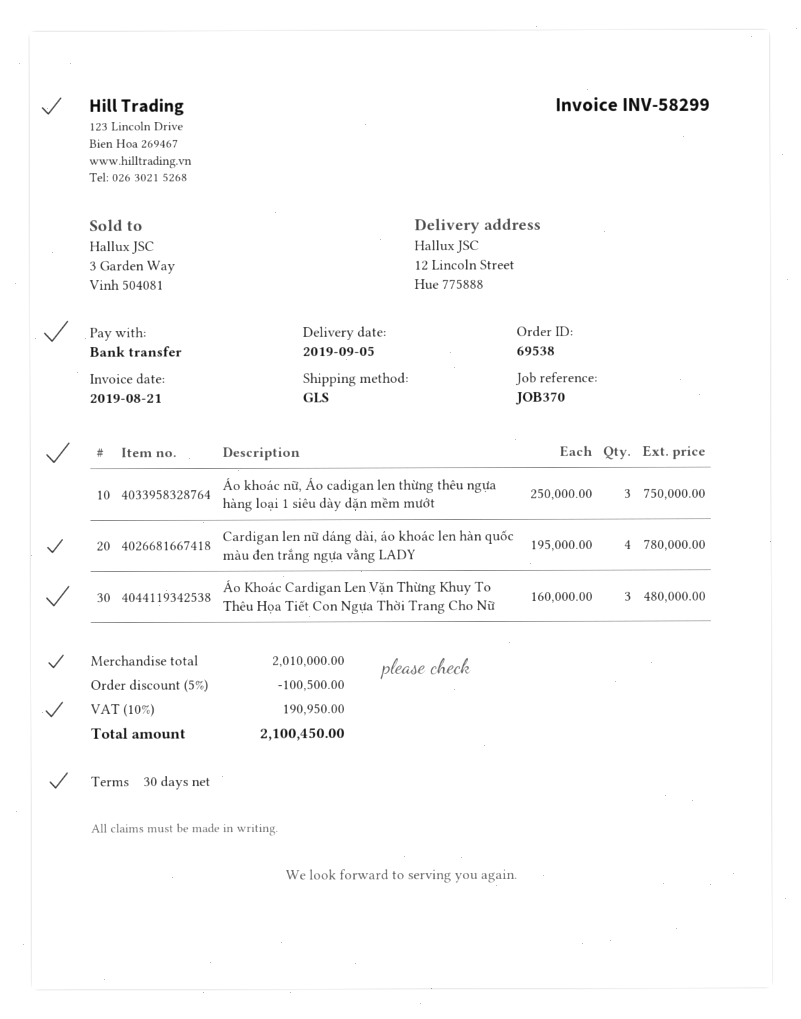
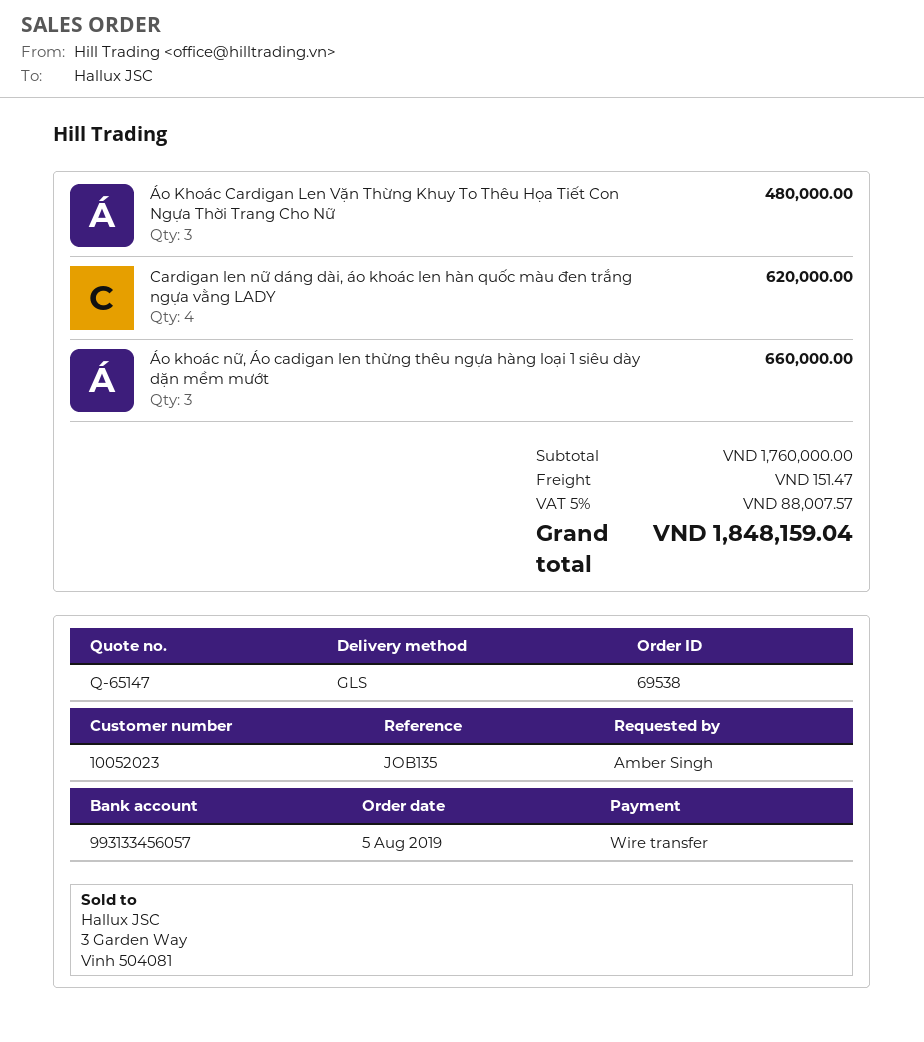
reference: JOB370 -> JOB135
Áo khoác nữ, Áo cadigan len thừng thêu ngựa hàng loại 1 siêu dày dặn mềm mướt: 3 for 750000.00 -> 3 for 660000.00
Cardigan len nữ dáng dài, áo khoác len hàn quốc màu đen trắng ngựa vằng LADY: 4 for 780000.00 -> 4 for 620000.00
subtotal: 2010000.00 -> 1760000.00
discount: 5% = 100500.00 -> none
shipping: none -> 151.47
tax: 10% = 190950.00 -> 5% = 88007.57
total: 2100450.00 -> 1848159.04

